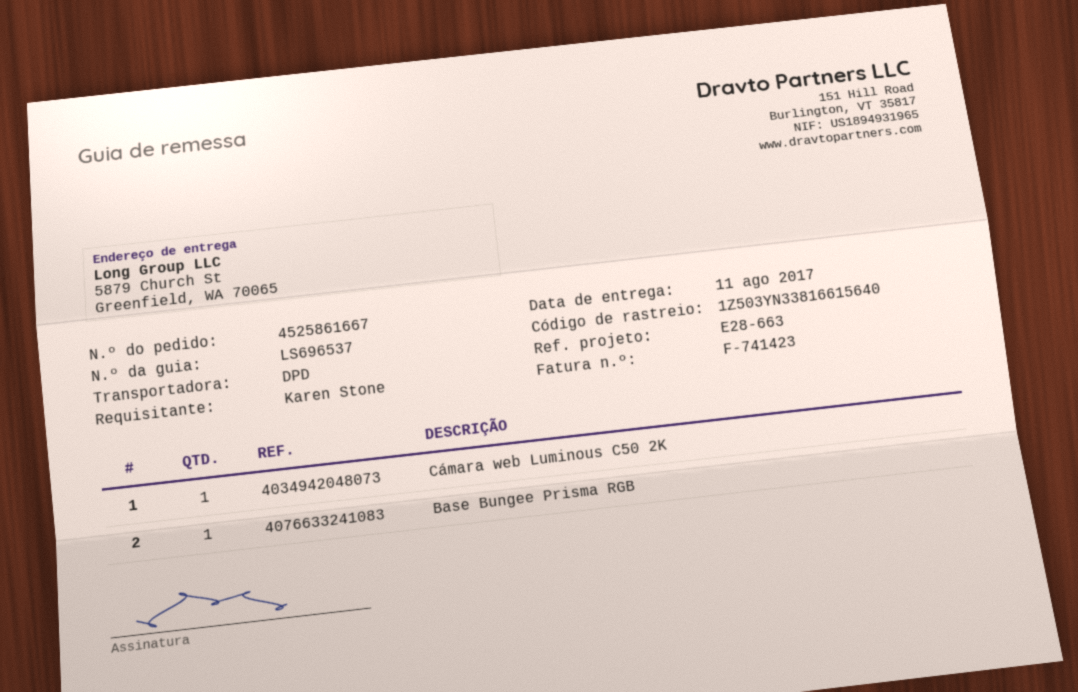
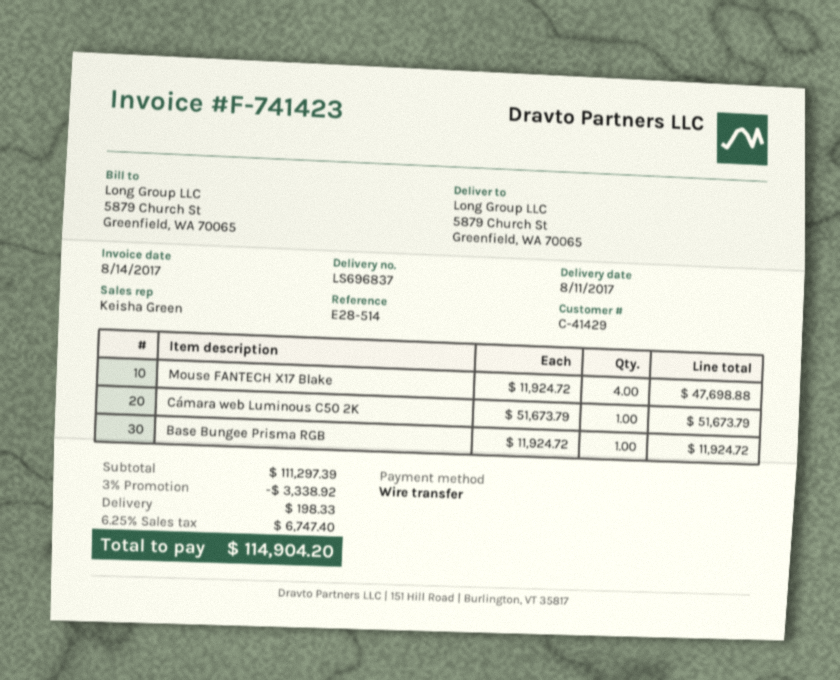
delivery note number: LS696537 -> LS696837
reference: E28-663 -> E28-514
Mouse FANTECH X17 Blake: none -> 4

